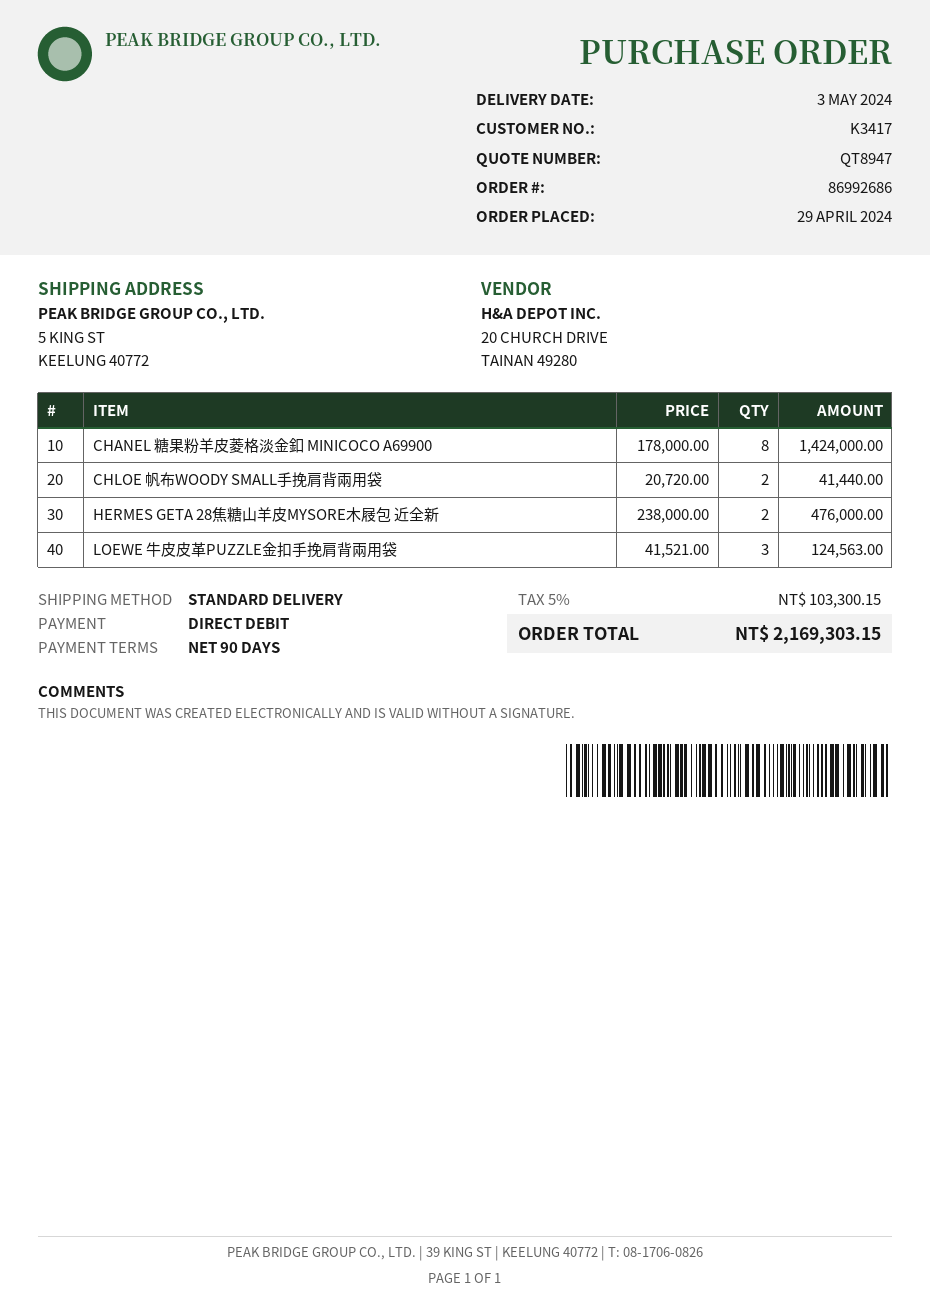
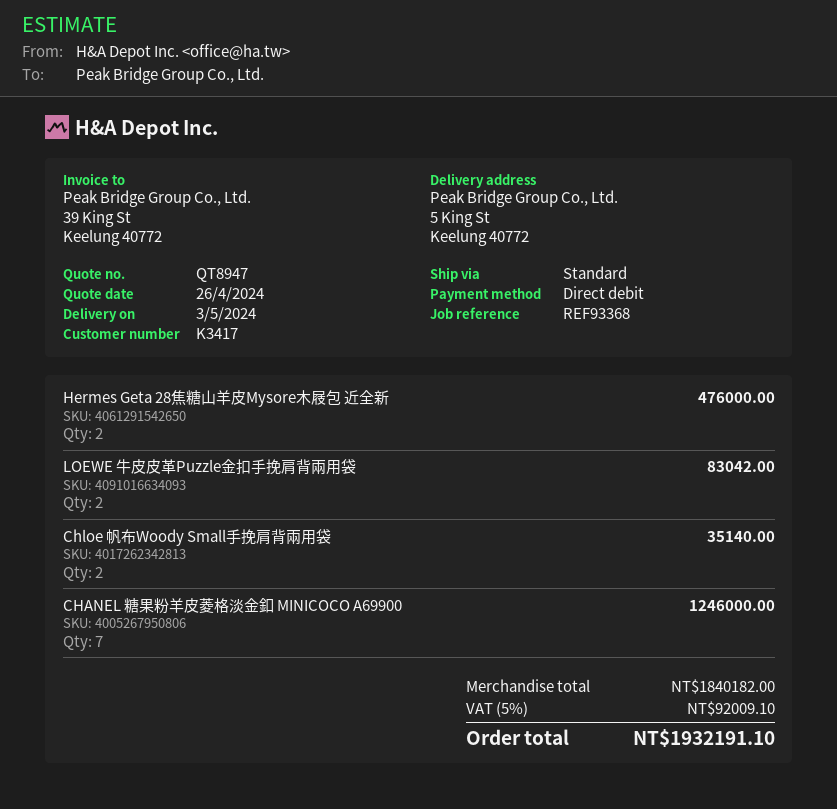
CHANEL 糖果粉羊皮菱格淡金釦 MINICOCO A69900: 8 for 1424000.00 -> 7 for 1246000.00
CHLOE 帆布WOODY SMALL手挽肩背兩用袋: 2 for 41440.00 -> 2 for 35140.00
LOEWE 牛皮皮革PUZZLE金扣手挽肩背兩用袋: 3 for 124563.00 -> 2 for 83042.00
tax: 5% = 103300.15 -> 5% = 92009.10
total: 2169303.15 -> 1932191.10

